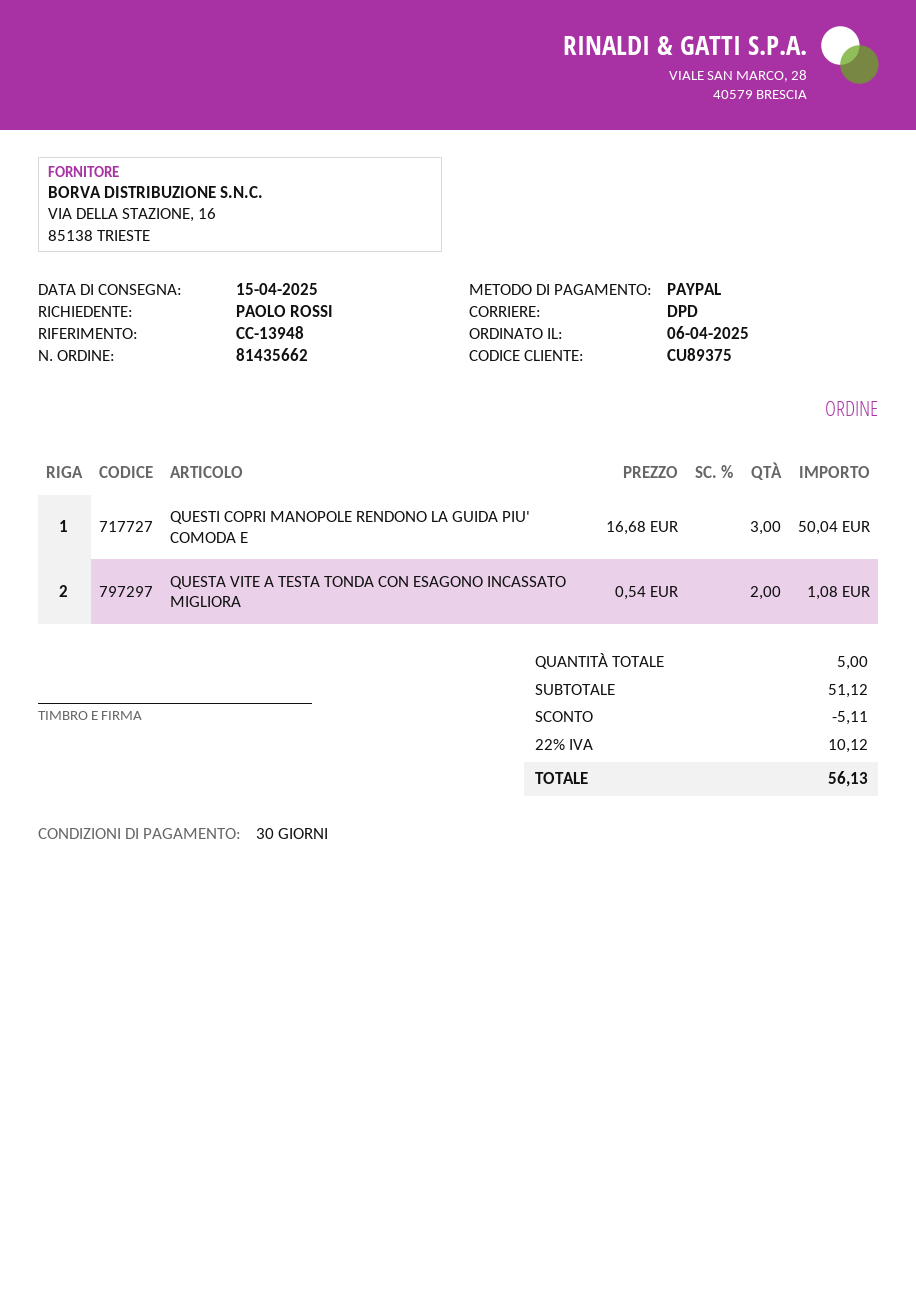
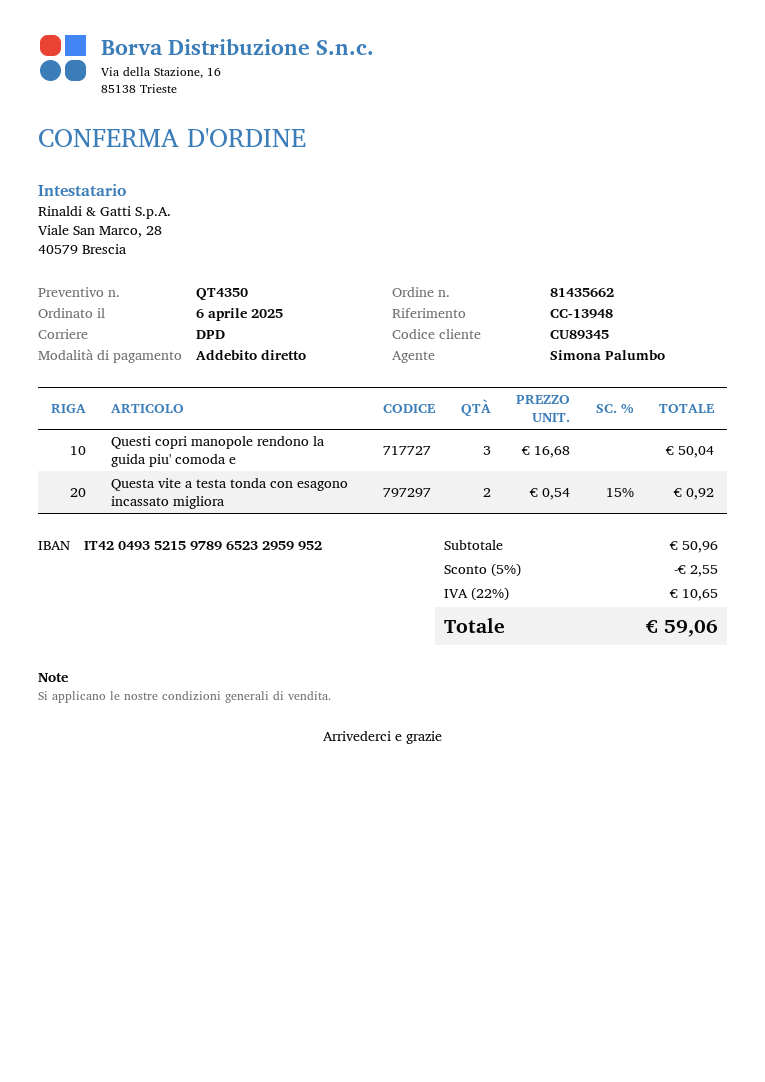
customer number: CU89375 -> CU89345
payment method: PayPal -> direct debit
QUESTA VITE A TESTA TONDA CON ESAGONO INCASSATO MIGLIORA: 2 x 0.54 = 1.08 -> 2 x 0.54 - 15% = 0.92
subtotal: 51.12 -> 50.96
discount: 5.11 -> 2.55
tax: 22% = 10.12 -> 22% = 10.65
total: 56.13 -> 59.06

